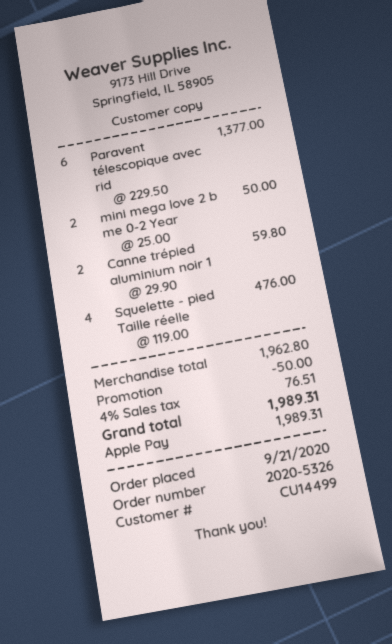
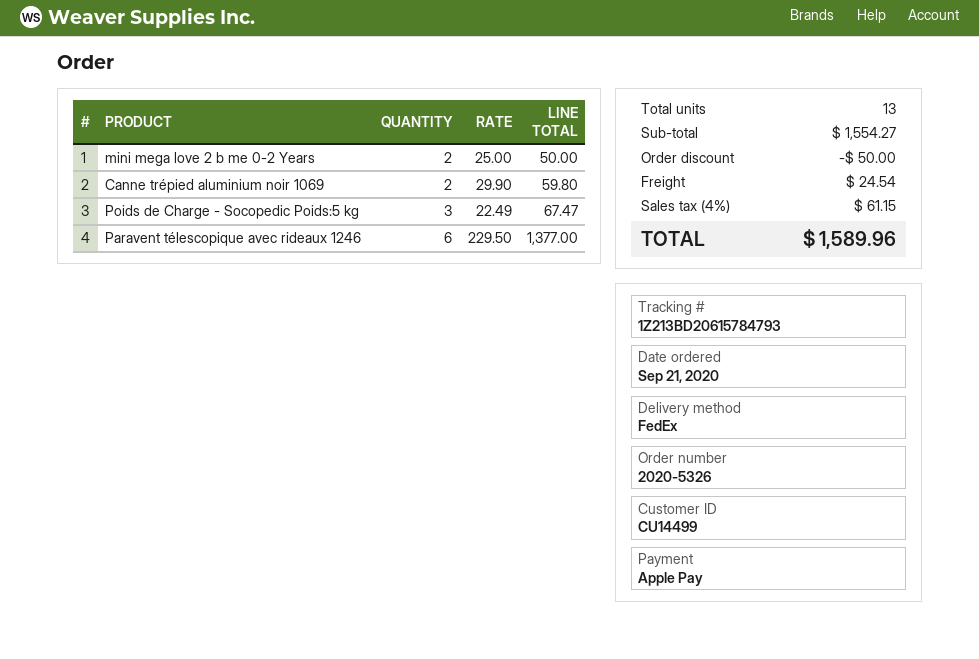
Squelette - pied Taille réelle: 4 x 119.00 = 476.00 -> none
Poids de Charge - Socopedic Poids:5 kg: none -> 3 x 22.49 = 67.47
subtotal: 1962.80 -> 1554.27
shipping: none -> 24.54
tax: 4% = 76.51 -> 4% = 61.15
total: 1989.31 -> 1589.96

